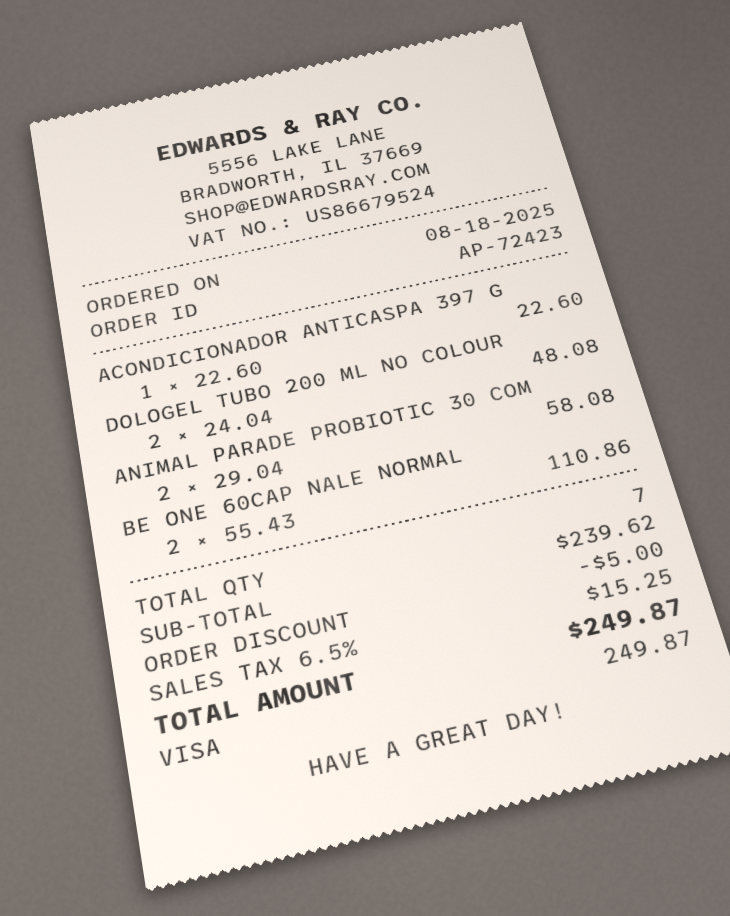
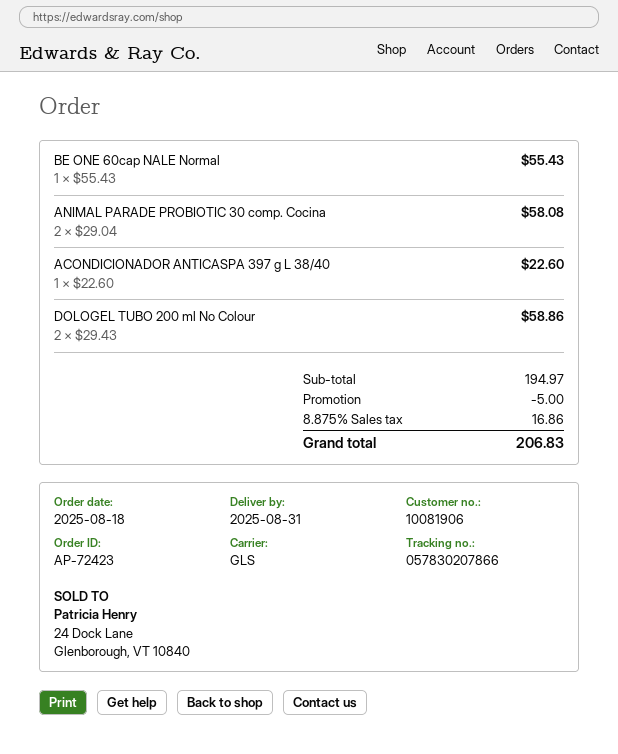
DOLOGEL TUBO 200 ML NO COLOUR: 2 x 24.04 = 48.08 -> 2 x 29.43 = 58.86
BE ONE 60CAP NALE NORMAL: 2 x 55.43 = 110.86 -> 1 x 55.43 = 55.43
subtotal: 239.62 -> 194.97
tax: 6.5% = 15.25 -> 8.875% = 16.86
total: 249.87 -> 206.83

